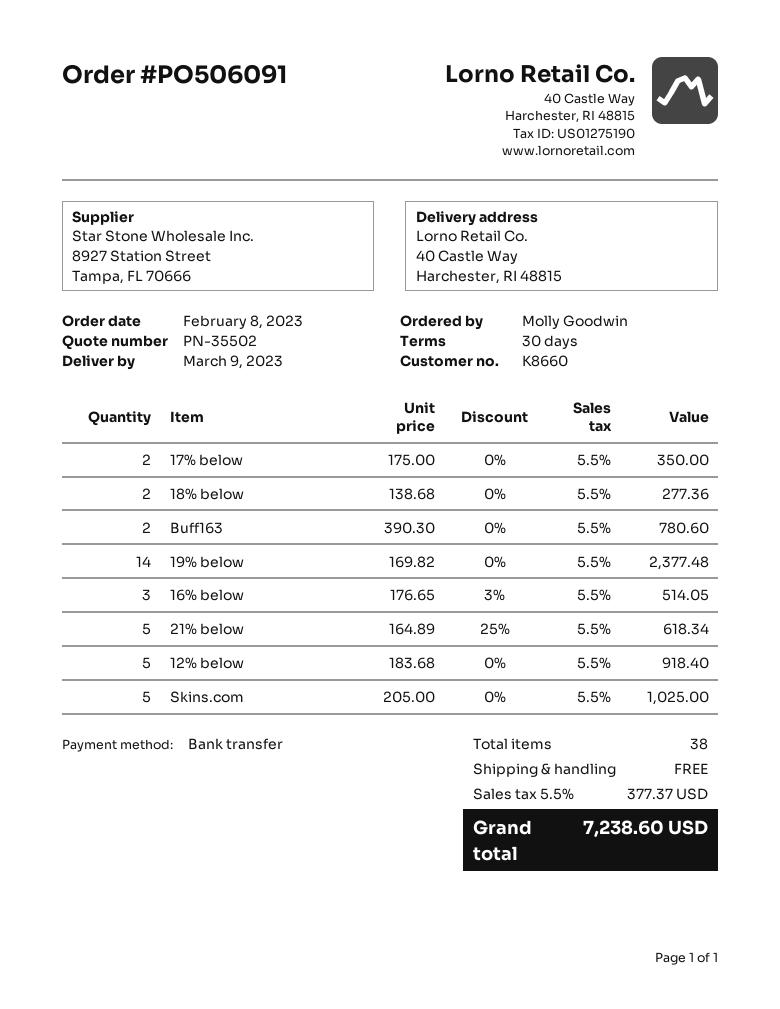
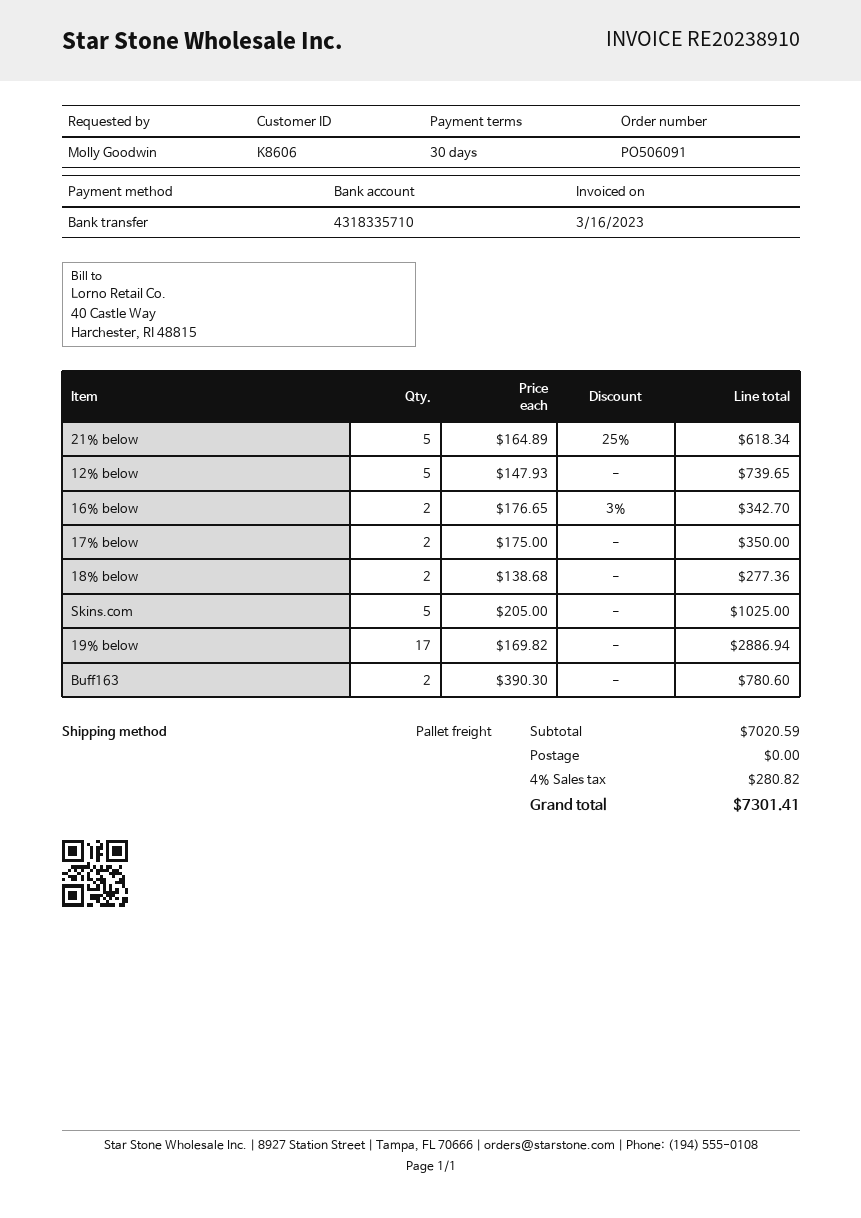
customer number: K8660 -> K8606
19% below: 14 x 169.82 = 2377.48 -> 17 x 169.82 = 2886.94
16% below: 3 x 176.65 - 3% = 514.05 -> 2 x 176.65 - 3% = 342.70
12% below: 5 x 183.68 = 918.40 -> 5 x 147.93 = 739.65
tax: 5.5% = 377.37 -> 4% = 280.82
total: 7238.60 -> 7301.41

